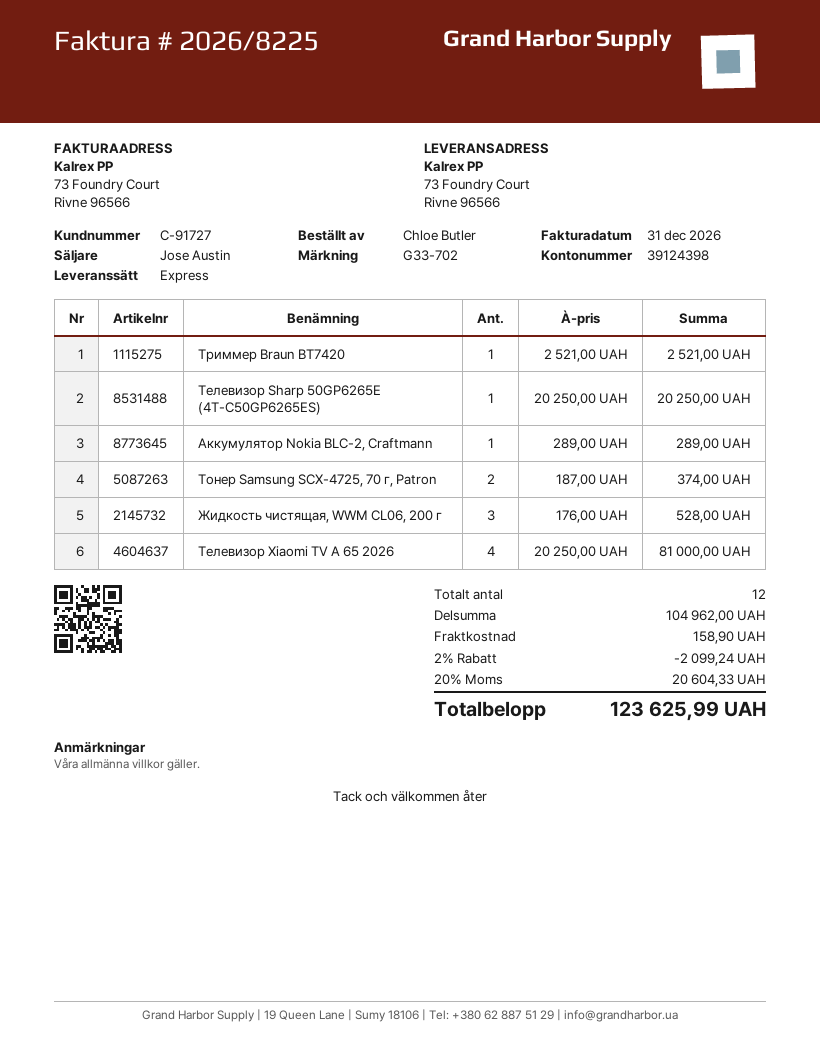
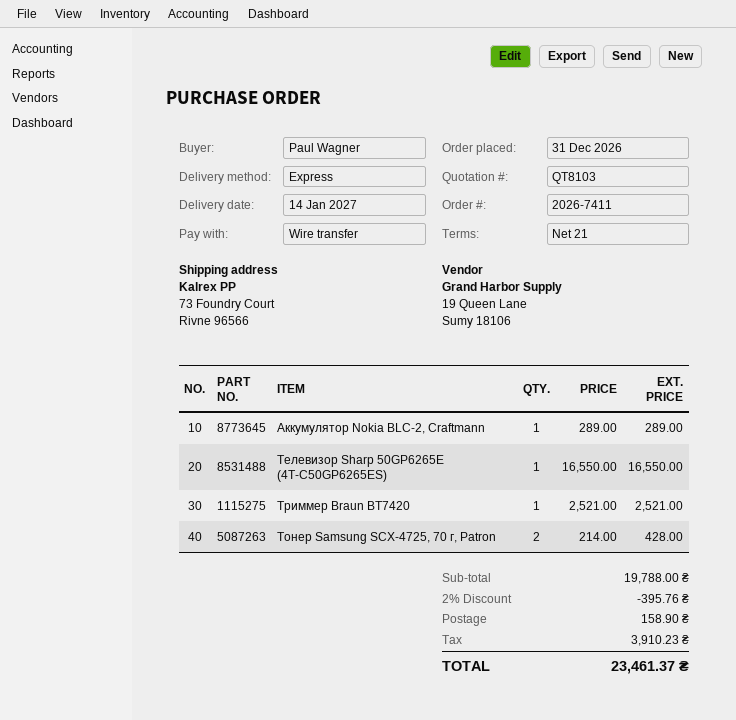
ordered by: Chloe Butler -> Paul Wagner
Телевизор Sharp 50GP6265E (4T-C50GP6265ES): 1 x 20250.00 = 20250.00 -> 1 x 16550.00 = 16550.00
Тонер Samsung SCX-4725, 70 г, Patron: 2 x 187.00 = 374.00 -> 2 x 214.00 = 428.00
Жидкость чистящая, WWM CL06, 200 г: 3 x 176.00 = 528.00 -> none
Телевизор Xiaomi TV A 65 2026: 4 x 20250.00 = 81000.00 -> none
subtotal: 104962.00 -> 19788.00
discount: 2% = 2099.24 -> 2% = 395.76
tax: 20604.33 -> 3910.23
total: 123625.99 -> 23461.37

